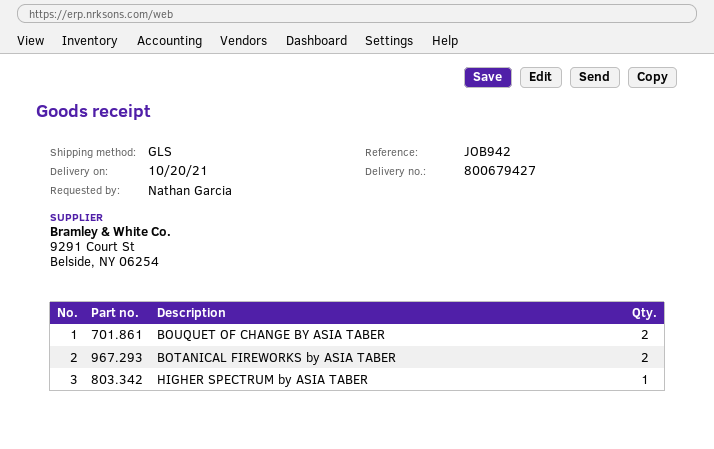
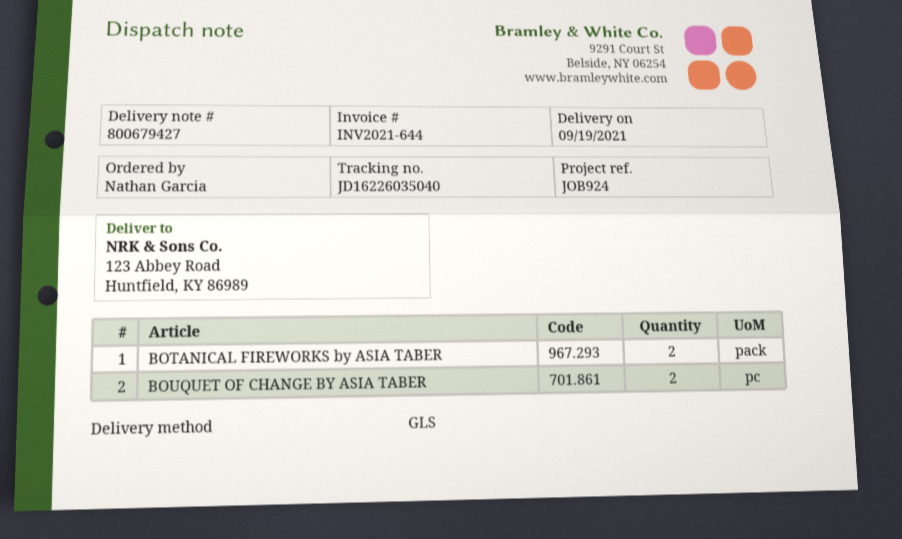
delivery date: 2021-10-20 -> 2021-09-19
reference: JOB942 -> JOB924
HIGHER SPECTRUM by ASIA TABER: 1 -> none

